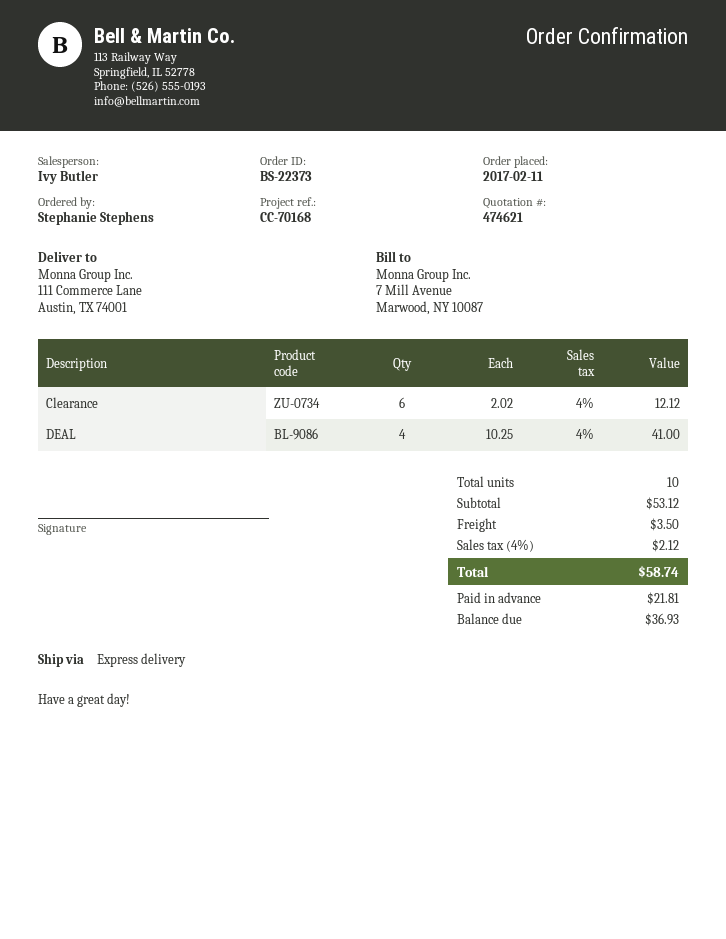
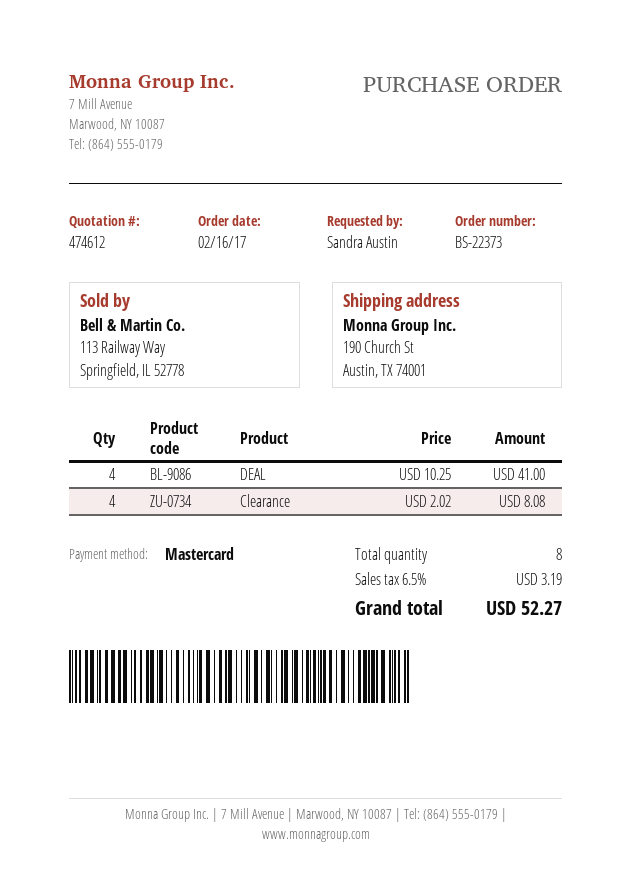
quote number: 474621 -> 474612
order date: 2017-02-11 -> 2017-02-16
ordered by: Stephanie Stephens -> Sandra Austin
ship to: 111 Commerce Lane, Austin, TX 74001 -> 190 Church St, Austin, TX 74001
Clearance: 6 x 2.02 = 12.12 -> 4 x 2.02 = 8.08
total quantity: 10 -> 8
shipping: 3.50 -> none
tax: 4% = 2.12 -> 6.5% = 3.19
total: 58.74 -> 52.27

